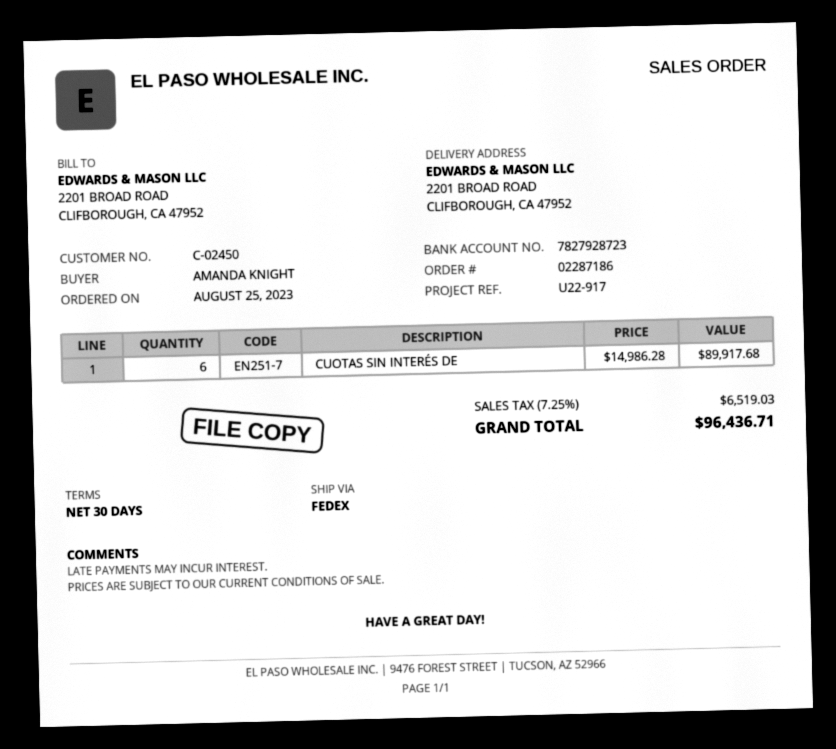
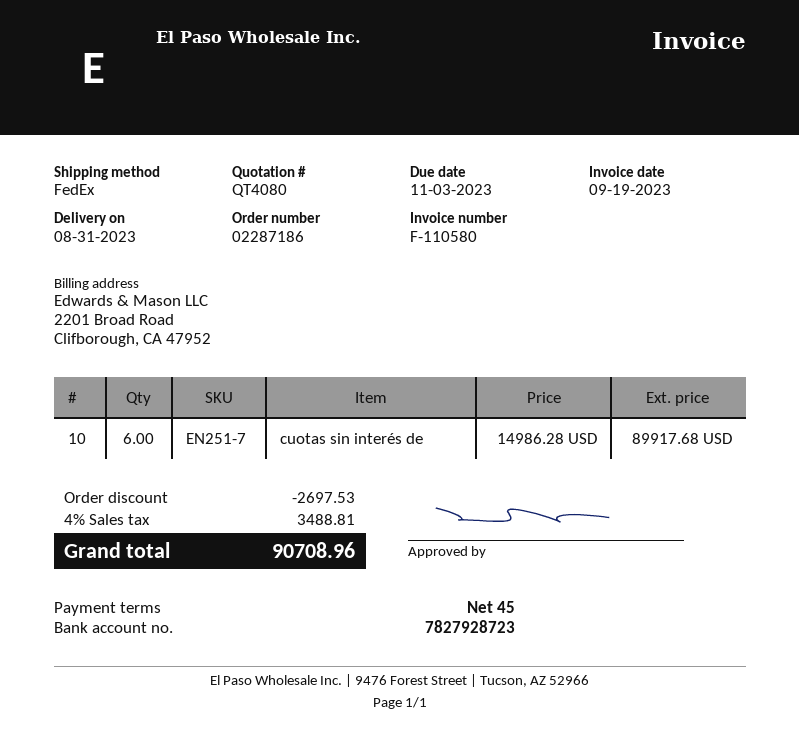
payment terms: 30 days -> 45 days
discount: none -> 2697.53
tax: 7.25% = 6519.03 -> 4% = 3488.81
total: 96436.71 -> 90708.96

